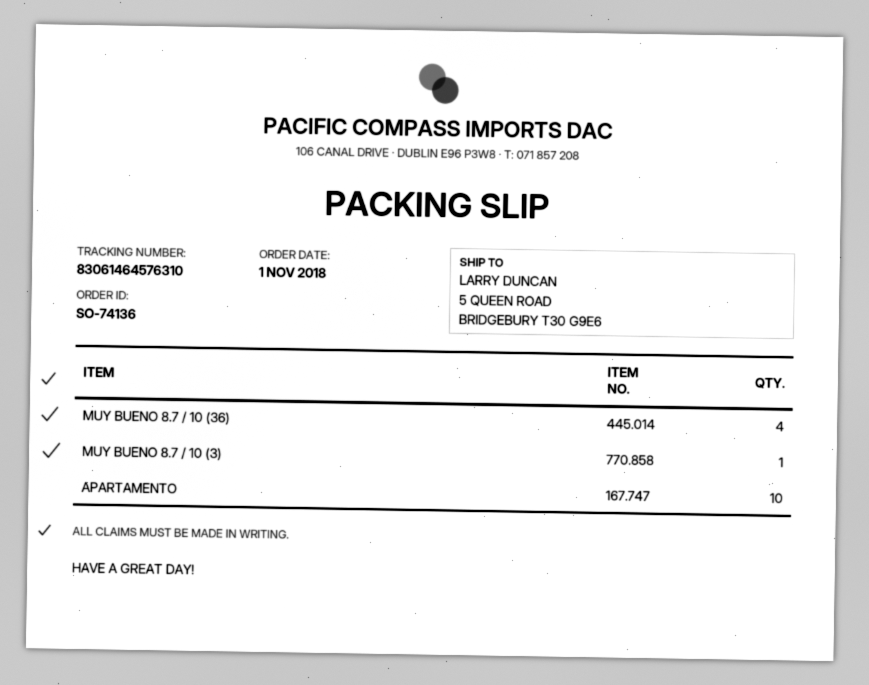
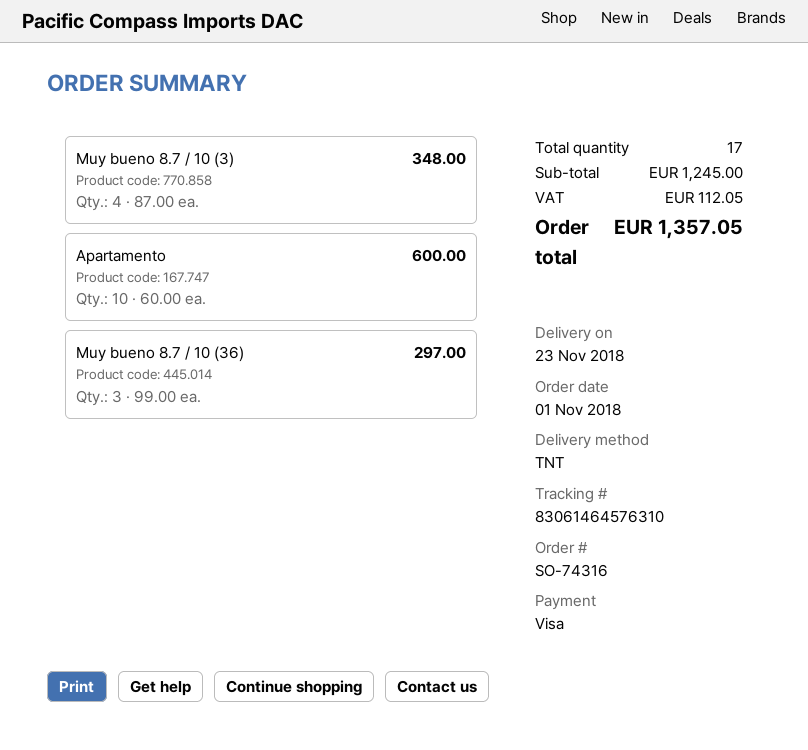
order number: SO-74136 -> SO-74316
MUY BUENO 8.7 / 10 (36): 4 -> 3
MUY BUENO 8.7 / 10 (3): 1 -> 4

